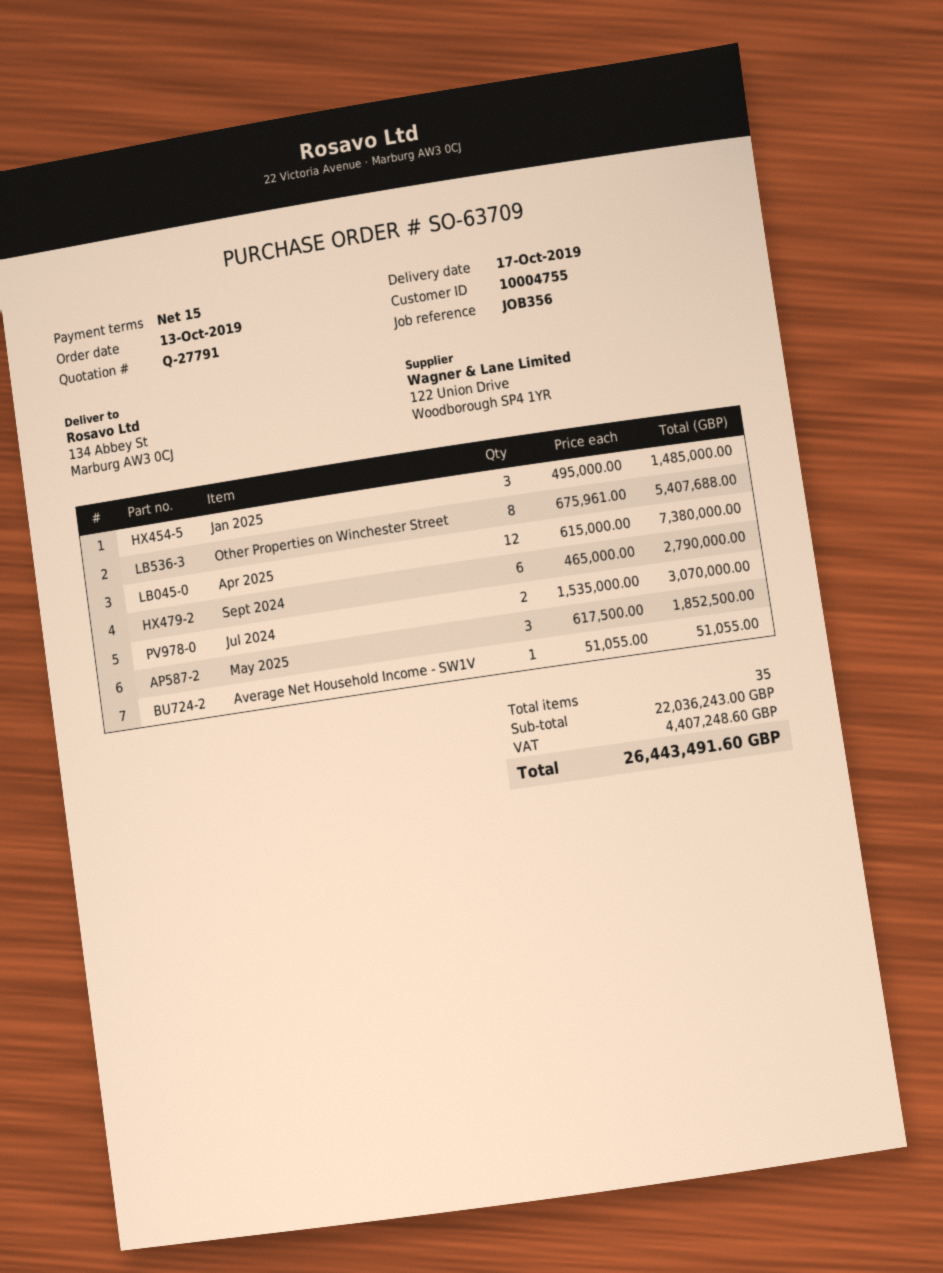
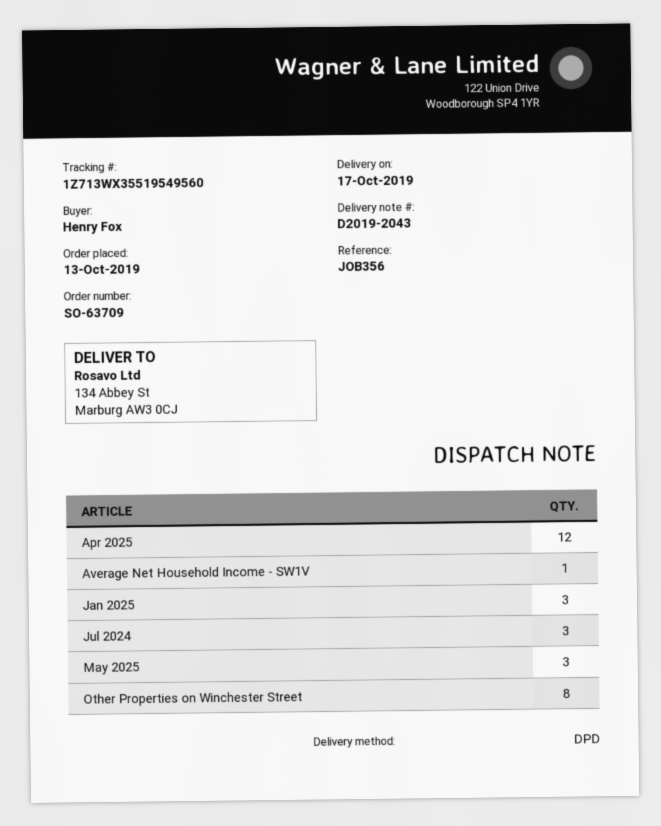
Sept 2024: 6 -> none
Jul 2024: 2 -> 3

